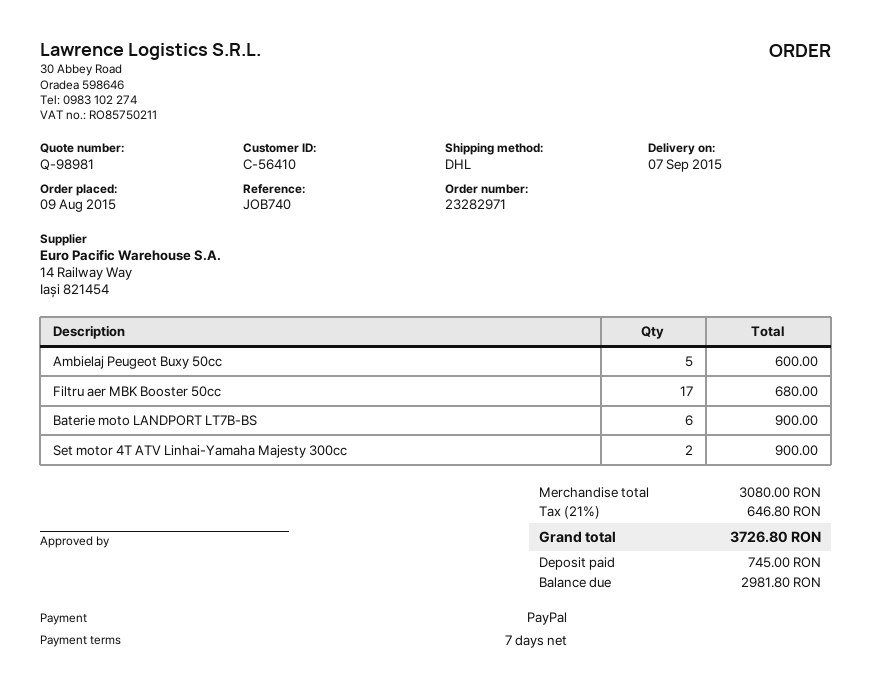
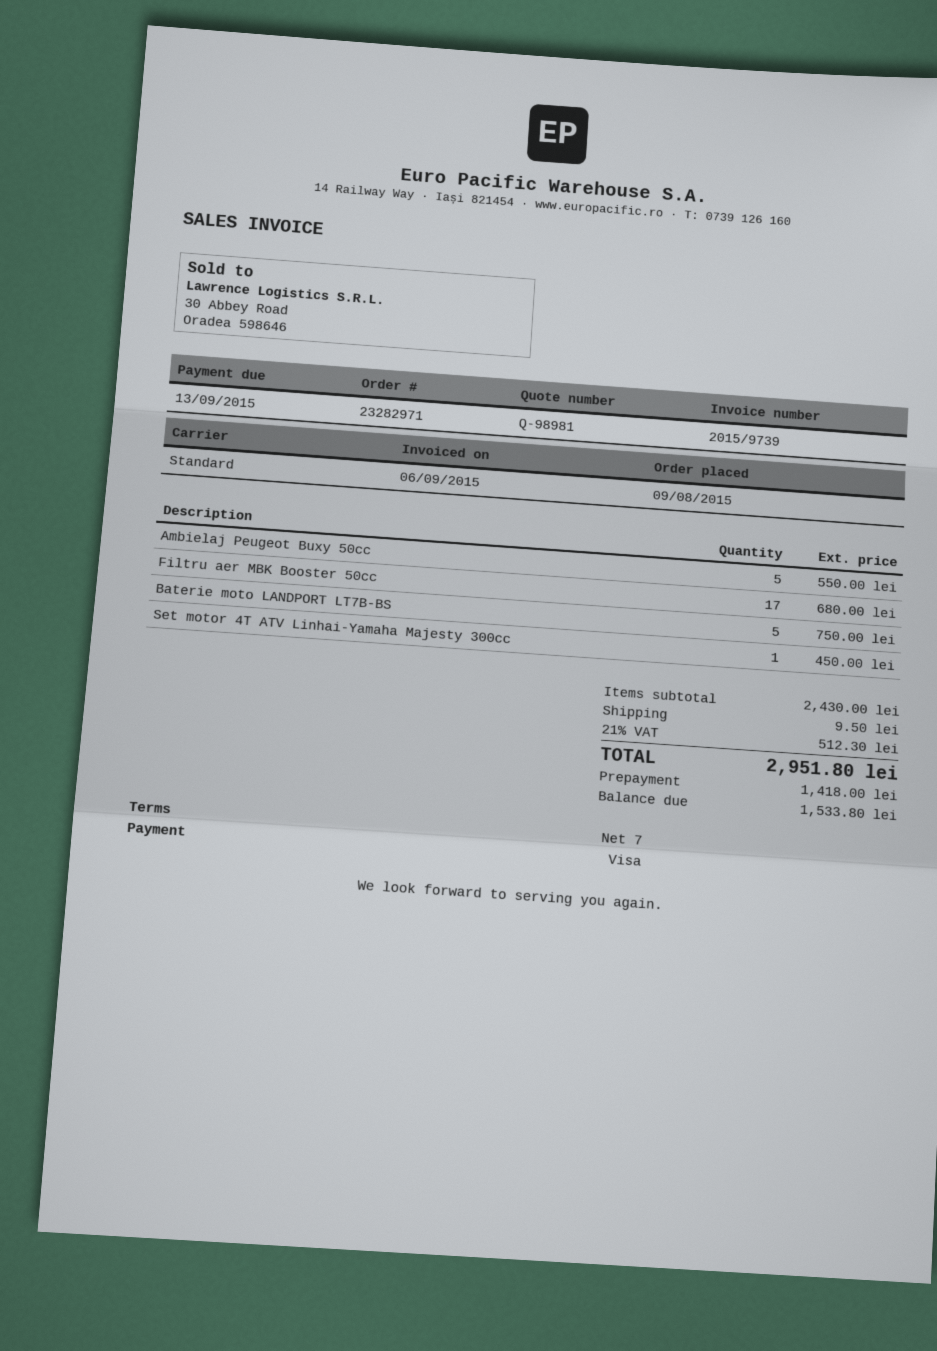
payment method: PayPal -> Visa
shipping method: DHL -> standard
Ambielaj Peugeot Buxy 50cc: 5 for 600.00 -> 5 for 550.00
Baterie moto LANDPORT LT7B-BS: 6 for 900.00 -> 5 for 750.00
Set motor 4T ATV Linhai-Yamaha Majesty 300cc: 2 for 900.00 -> 1 for 450.00
subtotal: 3080.00 -> 2430.00
shipping: none -> 9.50
tax: 21% = 646.80 -> 21% = 512.30
total: 3726.80 -> 2951.80
deposit: 745.00 -> 1418.00
balance: 2981.80 -> 1533.80

